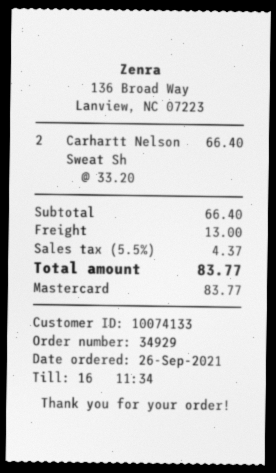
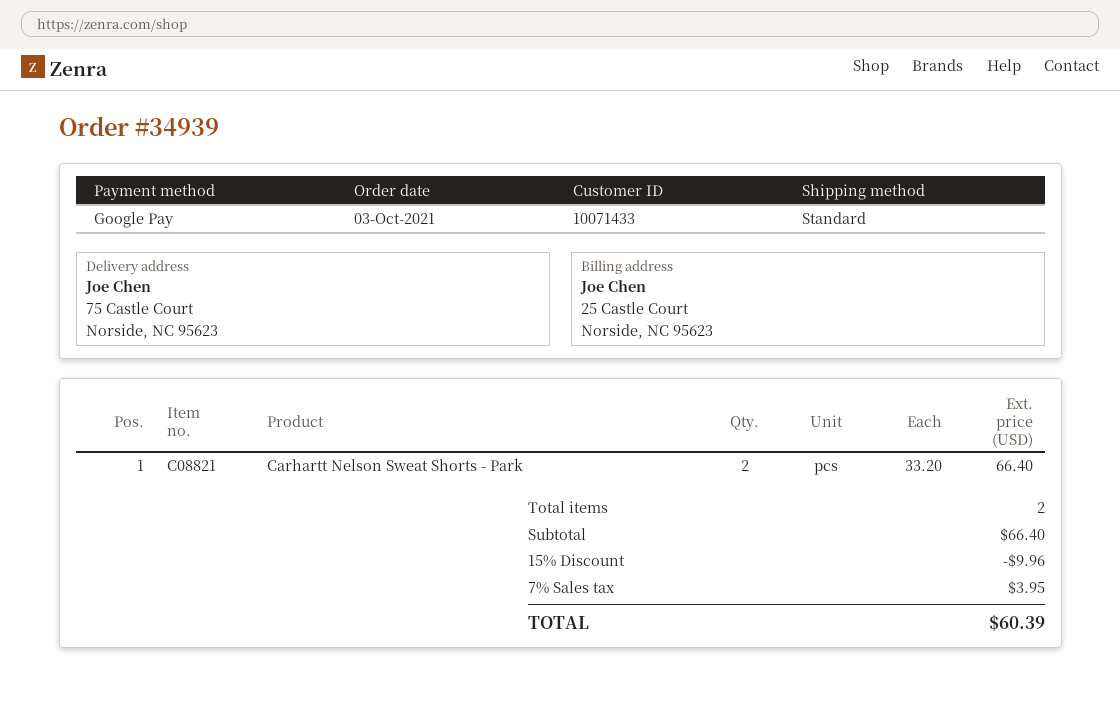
order number: 34929 -> 34939
order date: 2021-09-26 -> 2021-10-03
customer number: 10074133 -> 10071433
payment method: Mastercard -> Google Pay
discount: none -> 15% = 9.96
shipping: 13.00 -> none
tax: 5.5% = 4.37 -> 7% = 3.95
total: 83.77 -> 60.39

